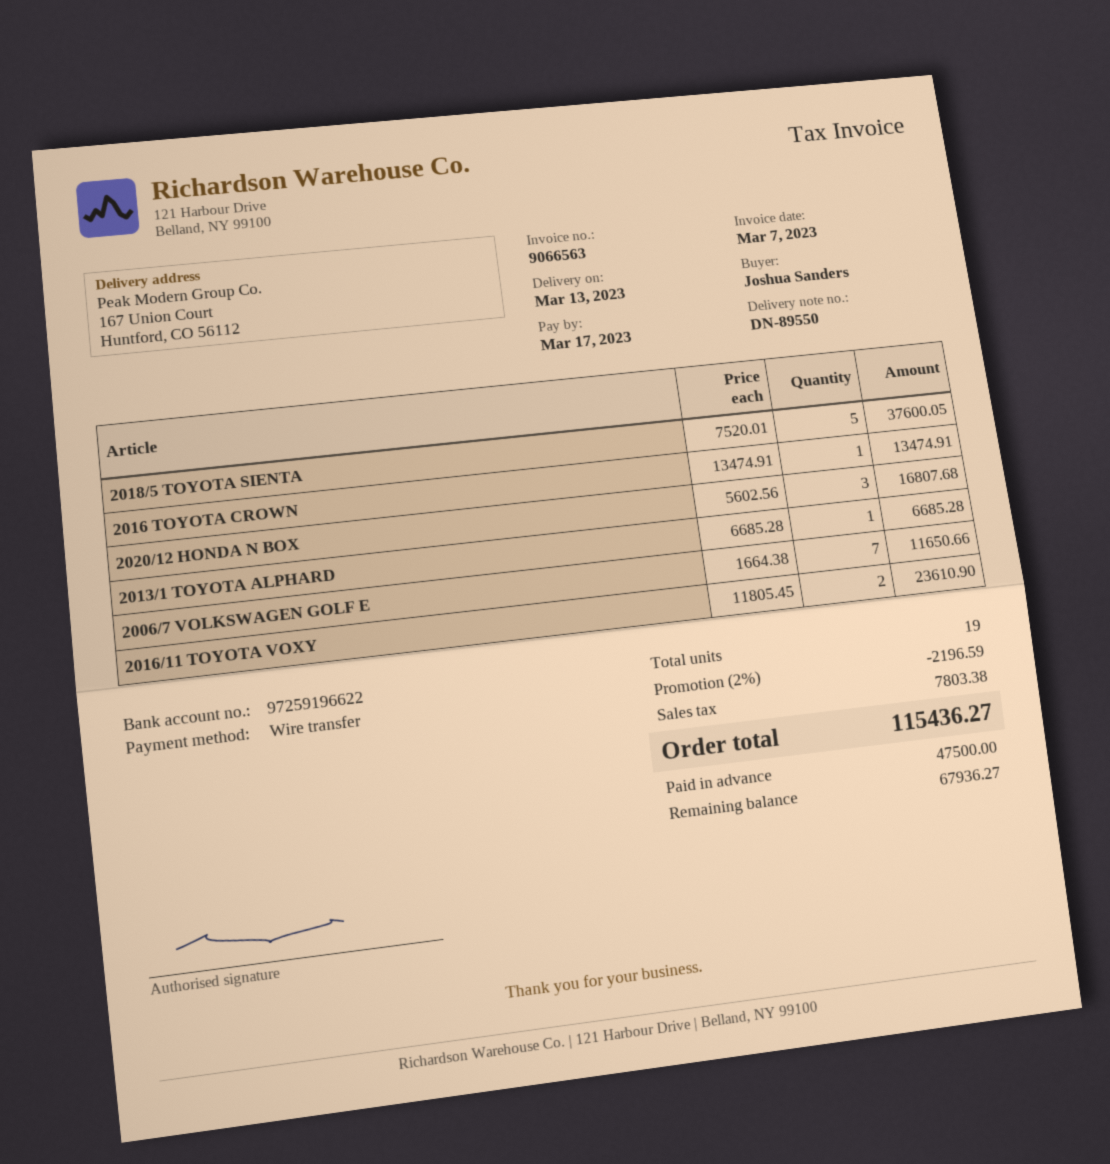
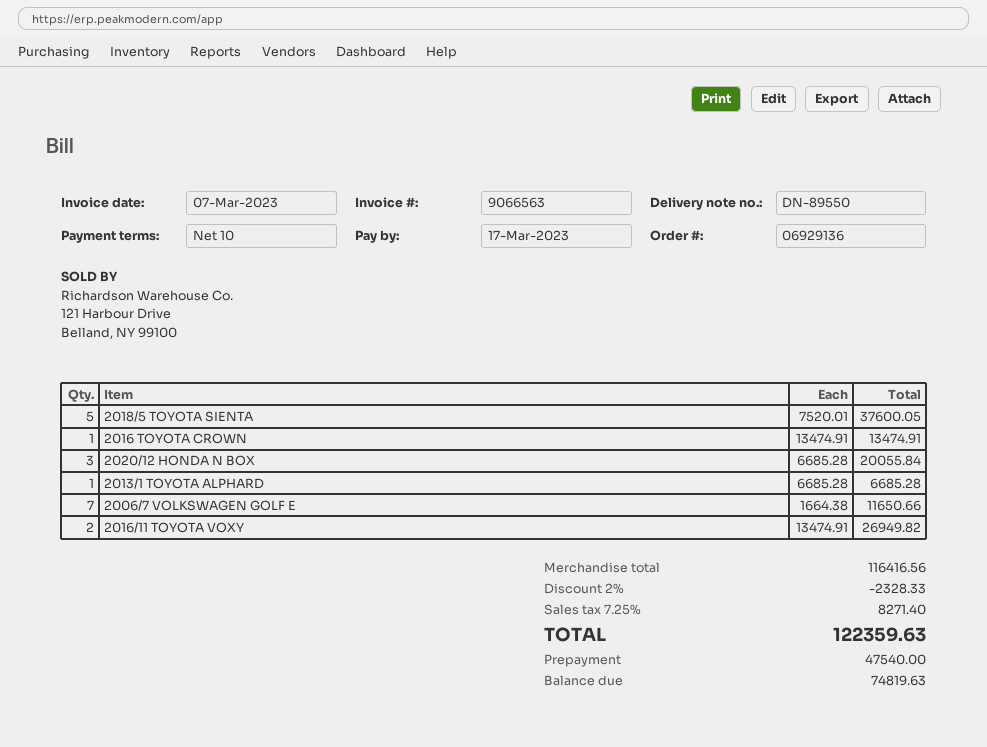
2020/12 HONDA N BOX: 3 x 5602.56 = 16807.68 -> 3 x 6685.28 = 20055.84
2016/11 TOYOTA VOXY: 2 x 11805.45 = 23610.90 -> 2 x 13474.91 = 26949.82
discount: 2% = 2196.59 -> 2% = 2328.33
tax: 7803.38 -> 8271.40
total: 115436.27 -> 122359.63
deposit: 47500.00 -> 47540.00
balance: 67936.27 -> 74819.63

